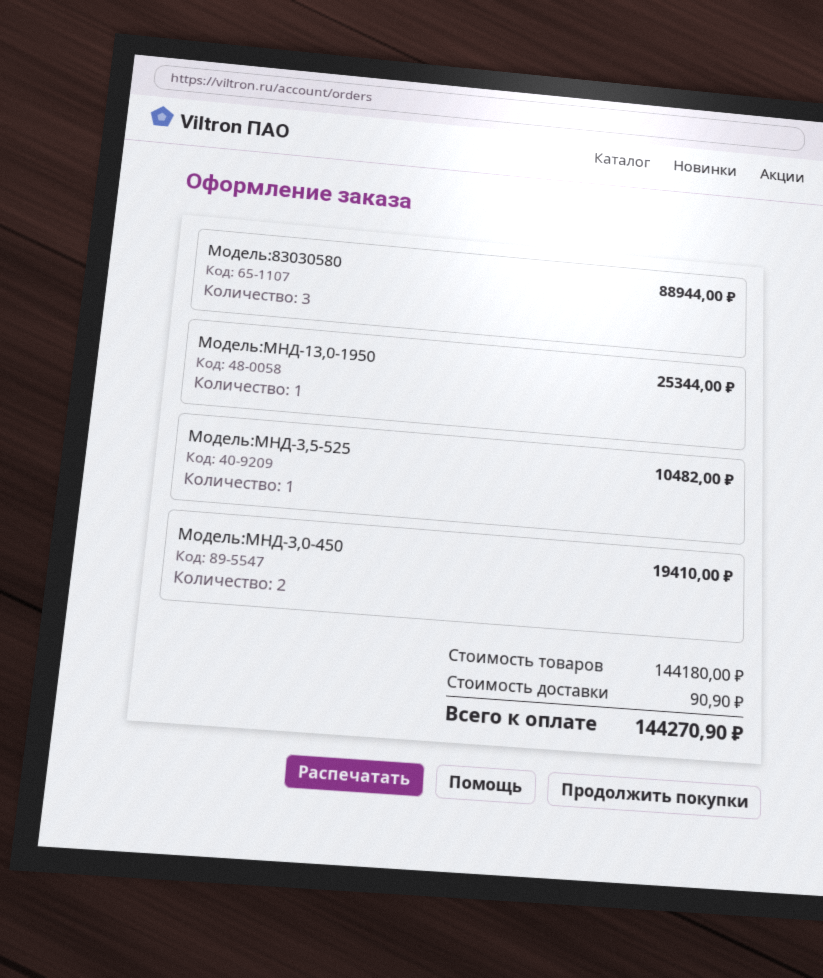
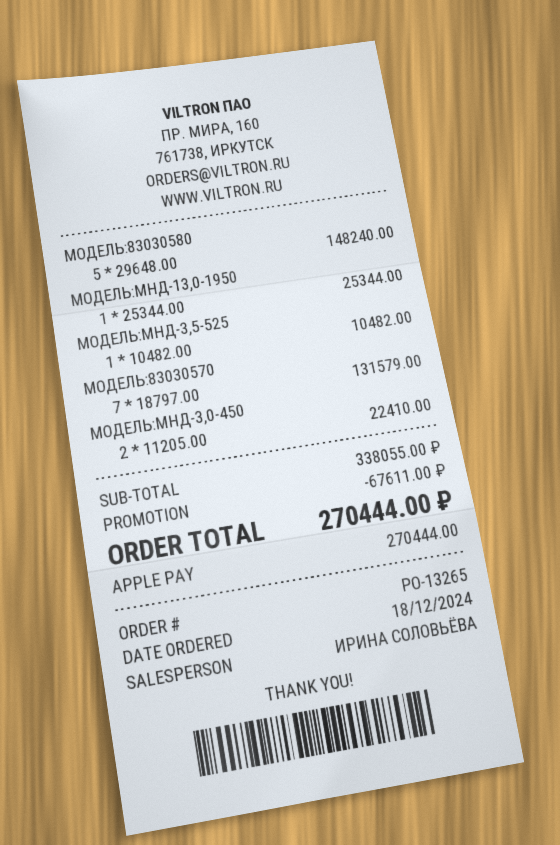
Модель:83030580: 3 for 88944.00 -> 5 for 148240.00
Модель:МНД-3,0-450: 2 for 19410.00 -> 2 for 22410.00
МОДЕЛЬ:83030570: none -> 7 for 131579.00
subtotal: 144180.00 -> 338055.00
discount: none -> 67611.00
shipping: 90.90 -> none
total: 144270.90 -> 270444.00

